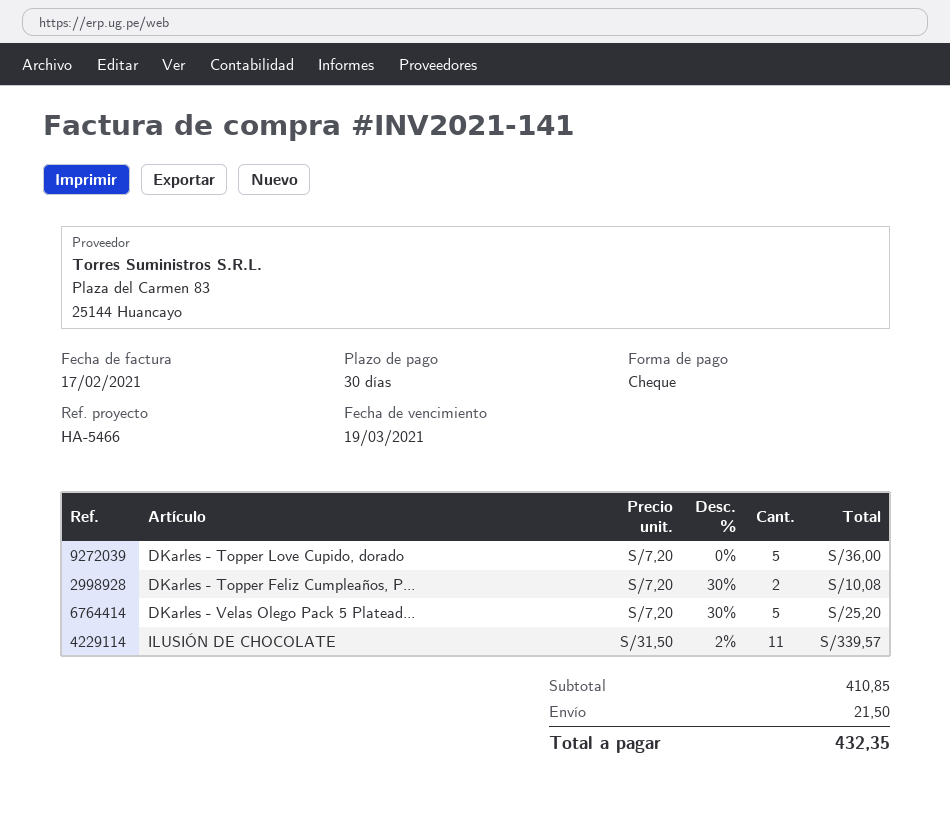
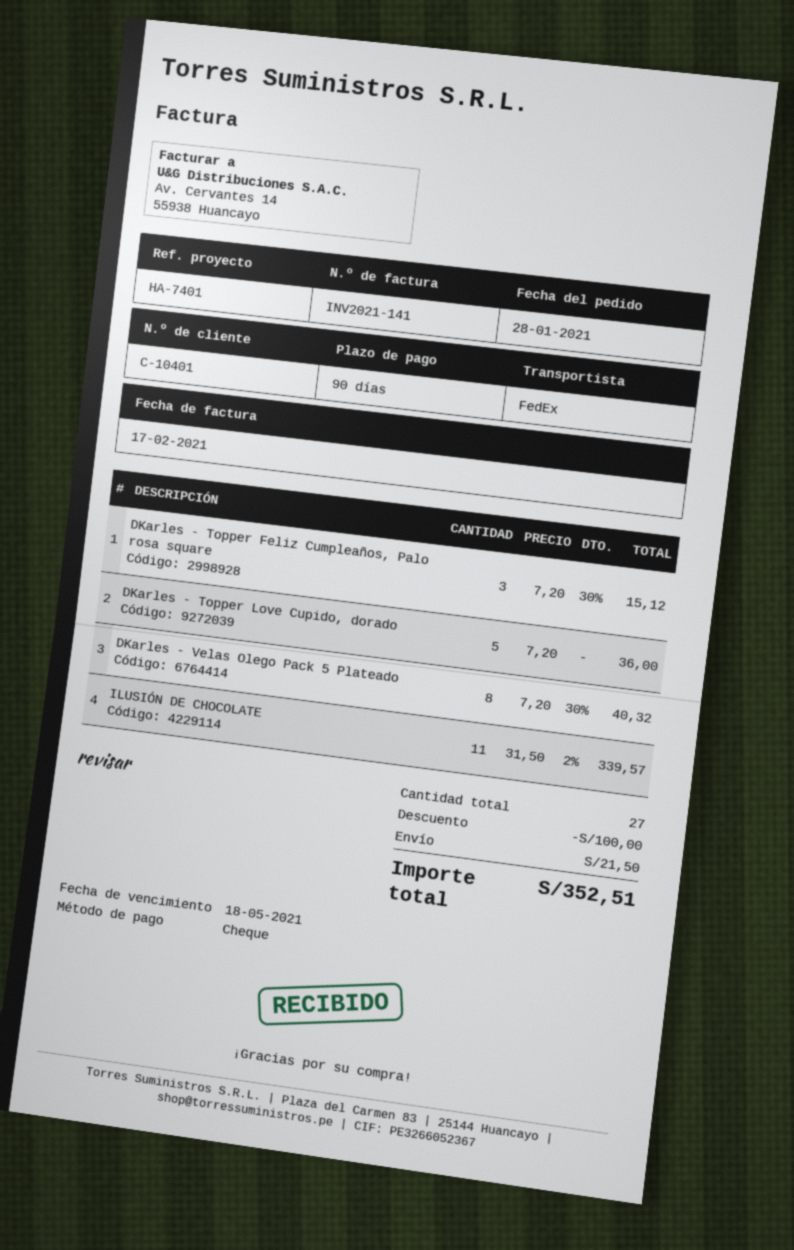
payment terms: 30 days -> 90 days
due date: 2021-03-19 -> 2021-05-18
reference: HA-5466 -> HA-7401
DKarles - Topper Feliz Cumpleaños, P...: 2 x 7.20 - 30% = 10.08 -> 3 x 7.20 - 30% = 15.12
DKarles - Velas Olego Pack 5 Platead...: 5 x 7.20 - 30% = 25.20 -> 8 x 7.20 - 30% = 40.32
discount: none -> 100.00
total: 432.35 -> 352.51

